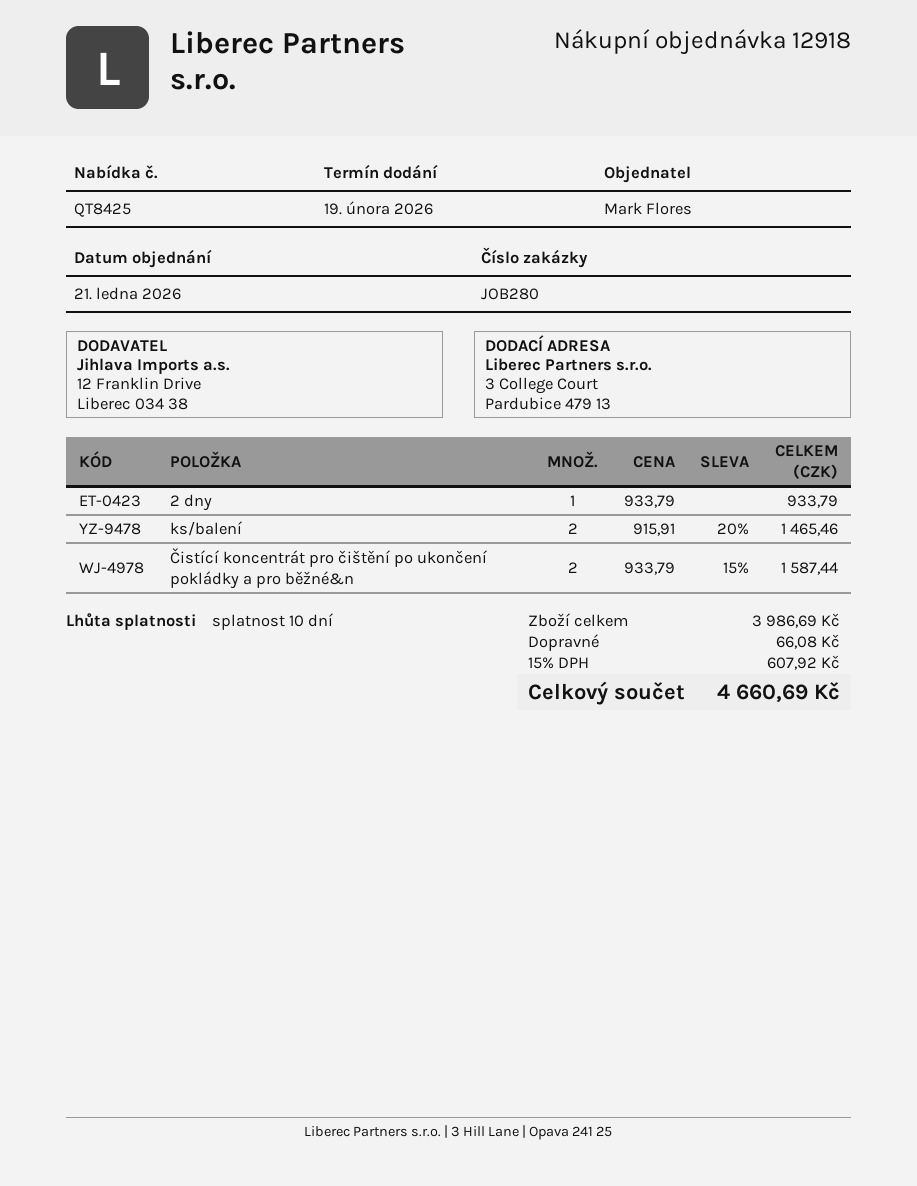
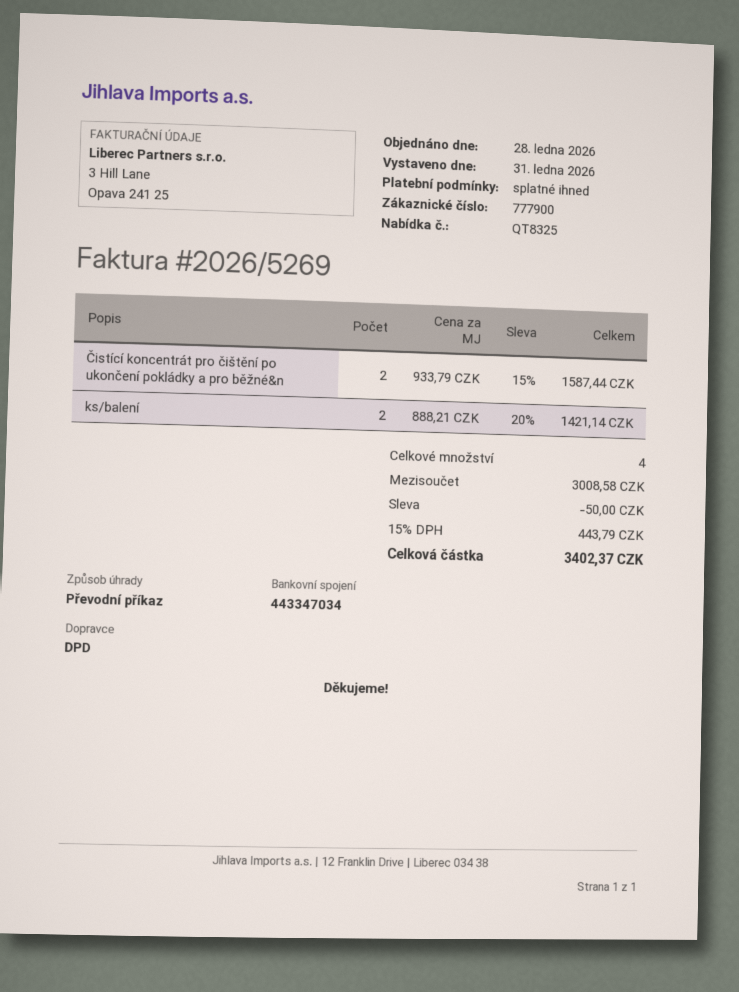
quote number: QT8425 -> QT8325
order date: 2026-01-21 -> 2026-01-28
payment terms: 10 days -> on receipt
2 dny: 1 x 933.79 = 933.79 -> none
ks/balení: 2 x 915.91 - 20% = 1465.46 -> 2 x 888.21 - 20% = 1421.14
subtotal: 3986.69 -> 3008.58
discount: none -> 50.00
shipping: 66.08 -> none
tax: 15% = 607.92 -> 15% = 443.79
total: 4660.69 -> 3402.37

